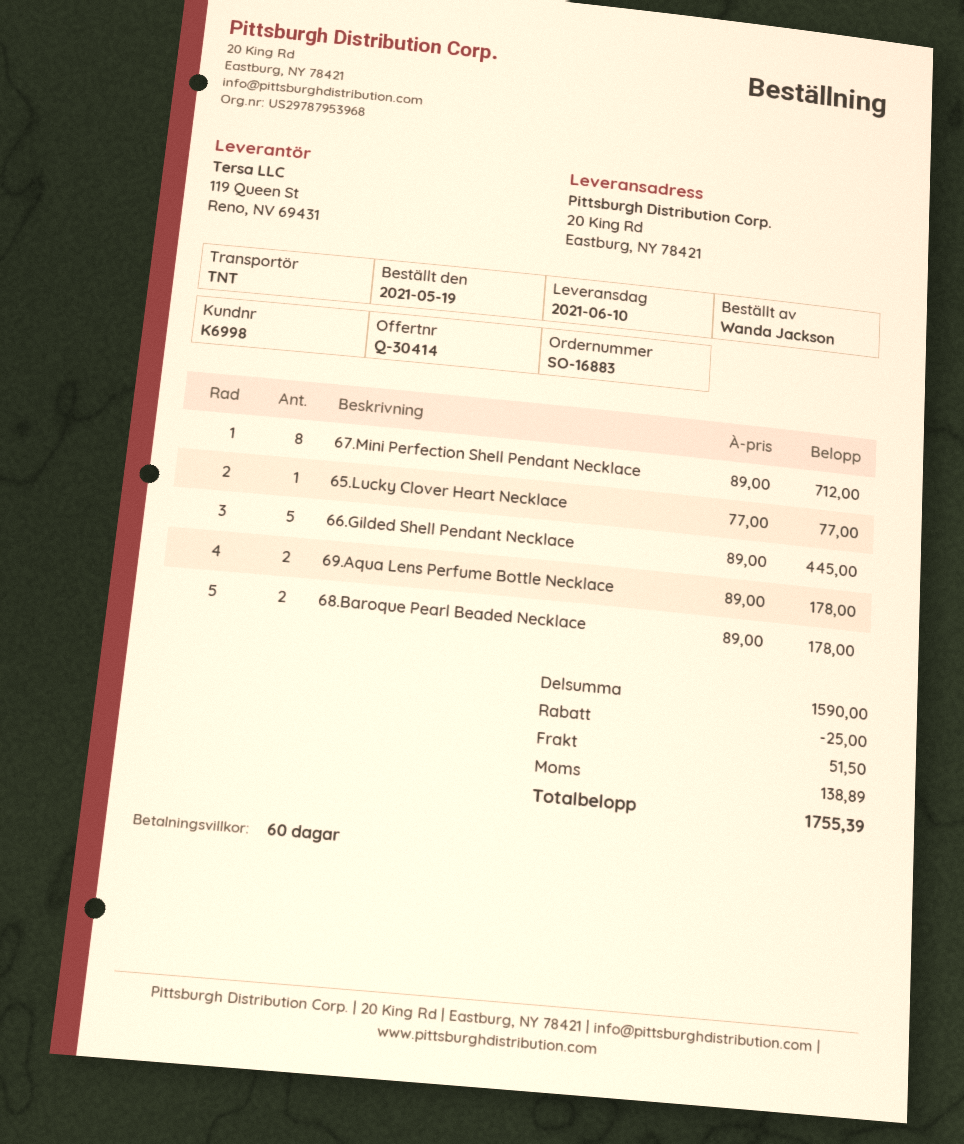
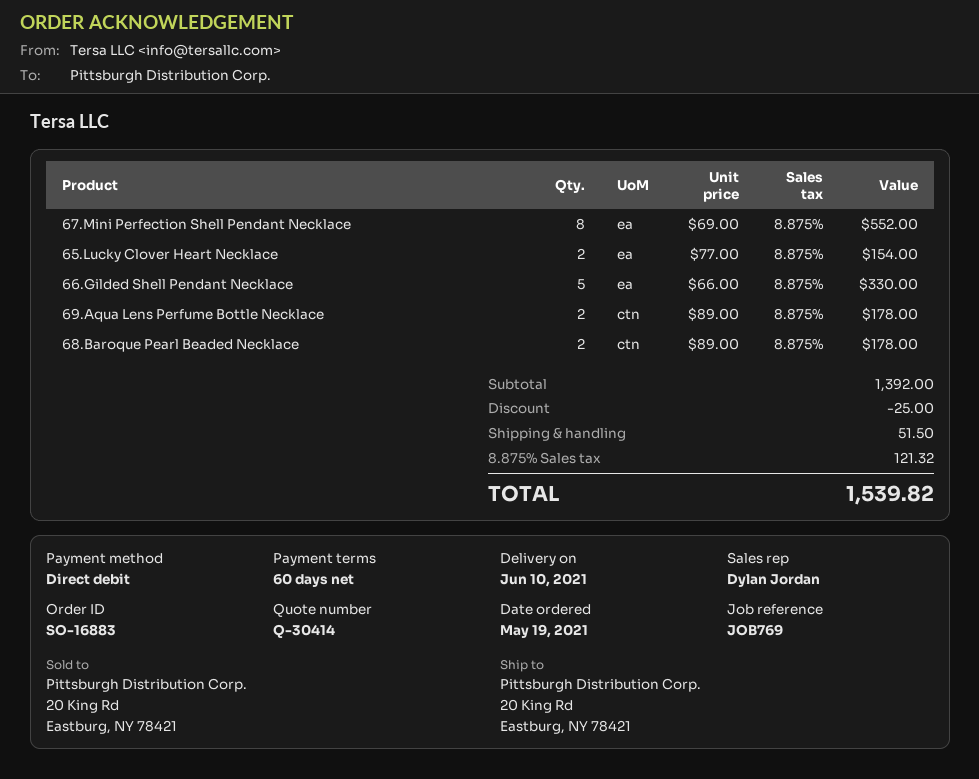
67.Mini Perfection Shell Pendant Necklace: 8 x 89.00 = 712.00 -> 8 x 69.00 = 552.00
65.Lucky Clover Heart Necklace: 1 x 77.00 = 77.00 -> 2 x 77.00 = 154.00
66.Gilded Shell Pendant Necklace: 5 x 89.00 = 445.00 -> 5 x 66.00 = 330.00
subtotal: 1590.00 -> 1392.00
tax: 138.89 -> 121.32
total: 1755.39 -> 1539.82

